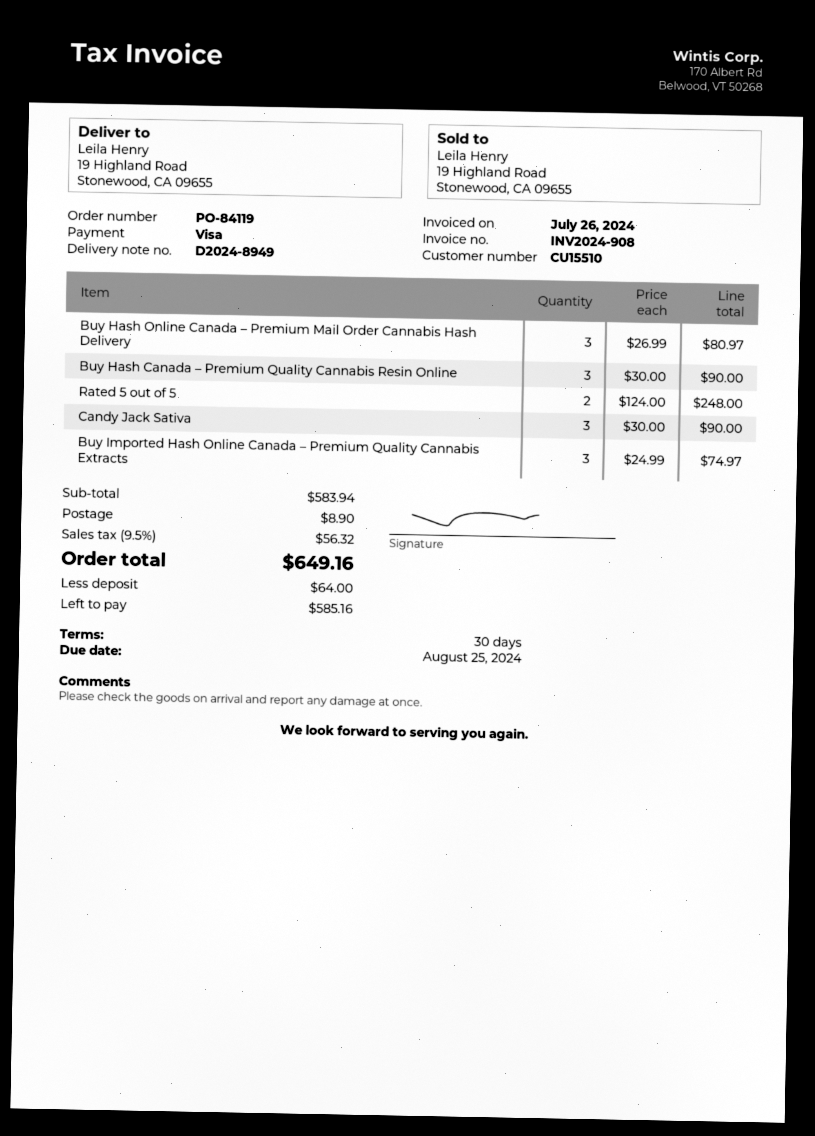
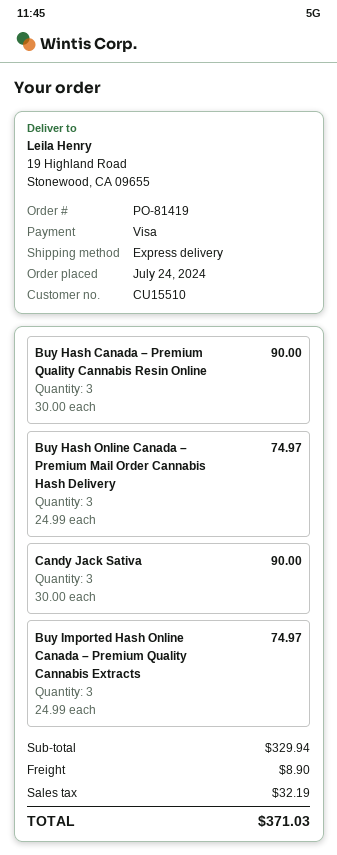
order number: PO-84119 -> PO-81419
Buy Hash Online Canada – Premium Mail Order Cannabis Hash Delivery: 3 x 26.99 = 80.97 -> 3 x 24.99 = 74.97
Rated 5 out of 5: 2 x 124.00 = 248.00 -> none
subtotal: 583.94 -> 329.94
tax: 56.32 -> 32.19
total: 649.16 -> 371.03

